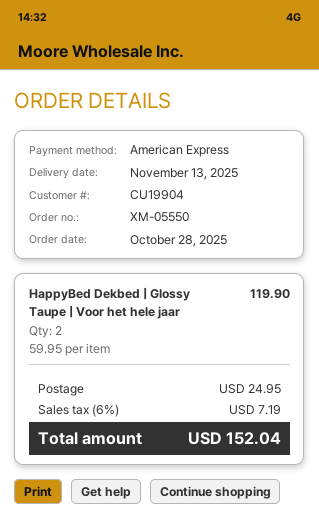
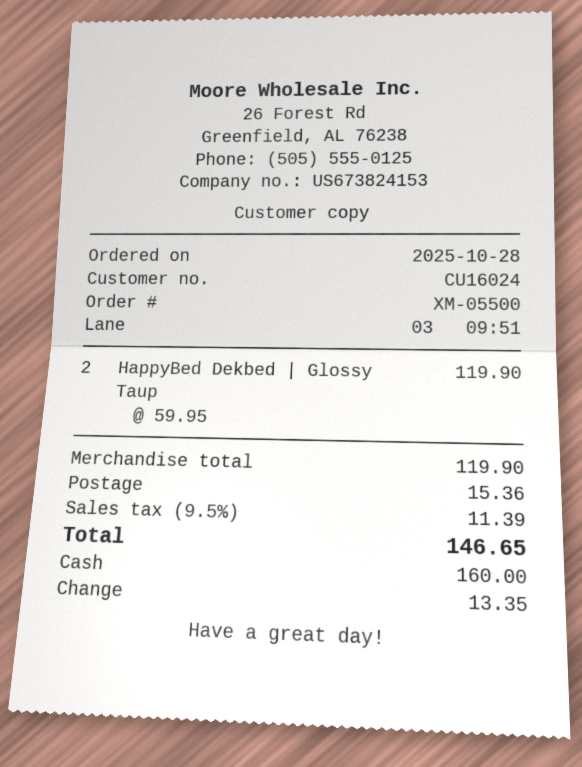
order number: XM-05550 -> XM-05500
customer number: CU19904 -> CU16024
payment method: American Express -> cash
shipping: 24.95 -> 15.36
tax: 6% = 7.19 -> 9.5% = 11.39
total: 152.04 -> 146.65

